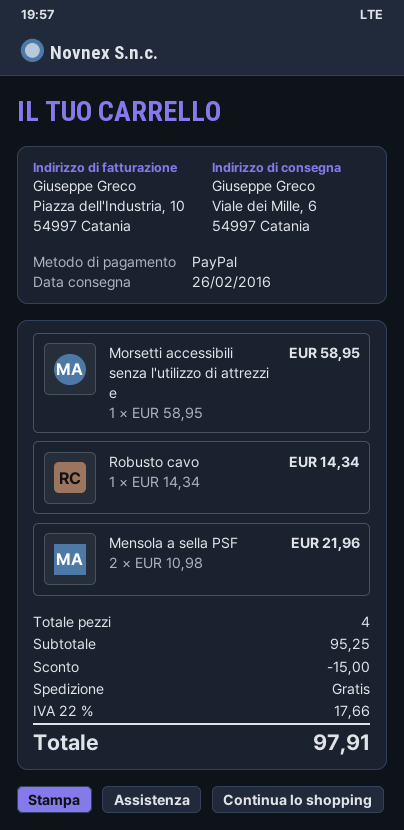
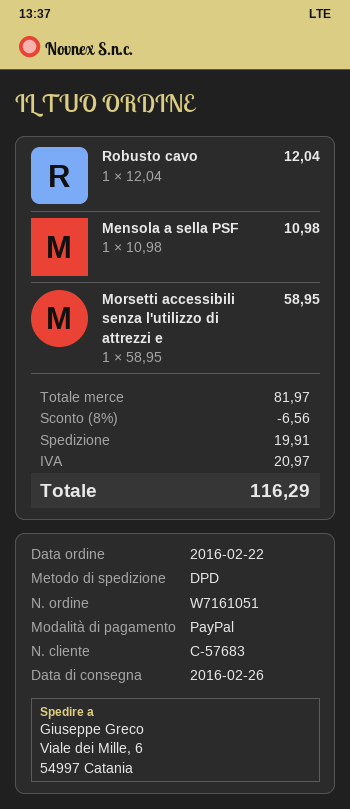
Robusto cavo: 1 x 14.34 = 14.34 -> 1 x 12.04 = 12.04
Mensola a sella PSF: 2 x 10.98 = 21.96 -> 1 x 10.98 = 10.98
subtotal: 95.25 -> 81.97
discount: 15.00 -> 6.56
shipping: 0.00 -> 19.91
tax: 17.66 -> 20.97
total: 97.91 -> 116.29

